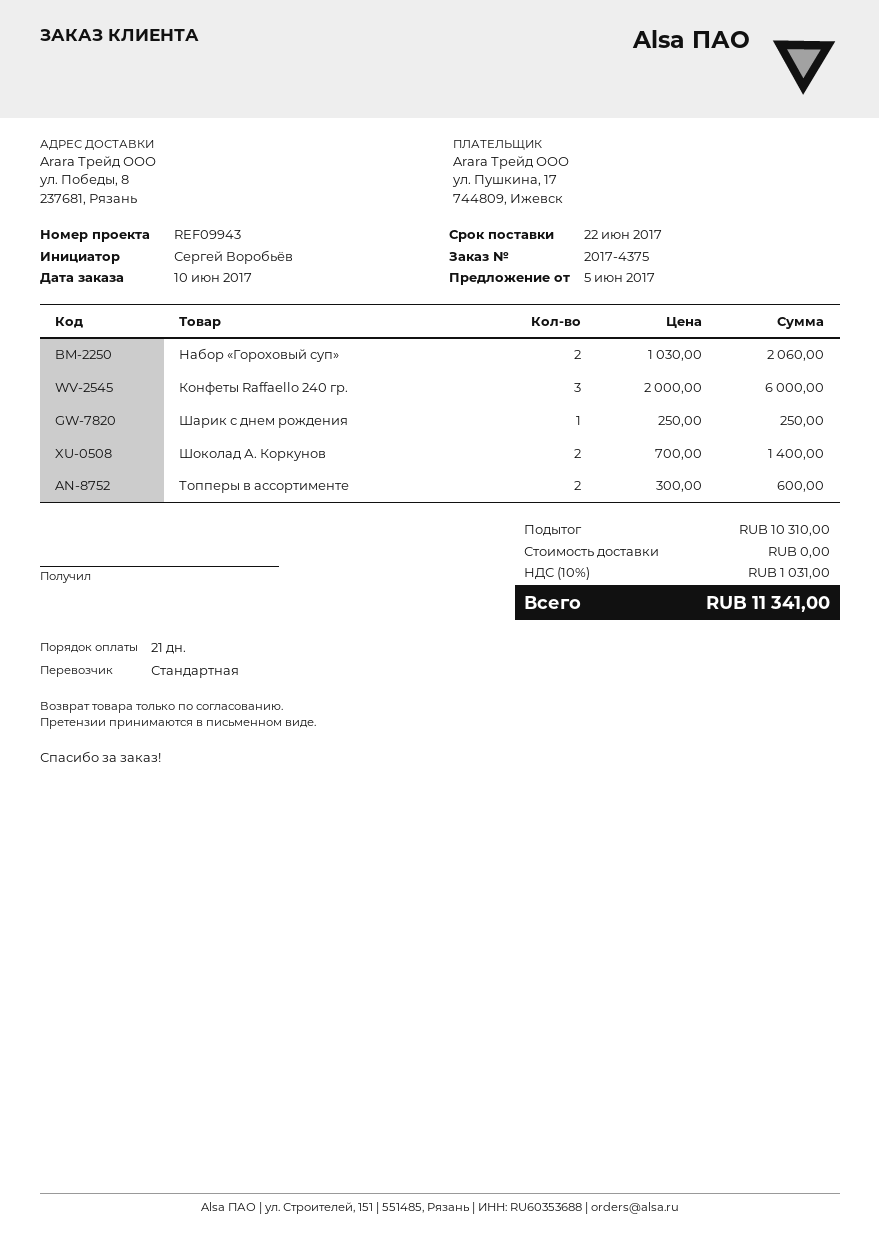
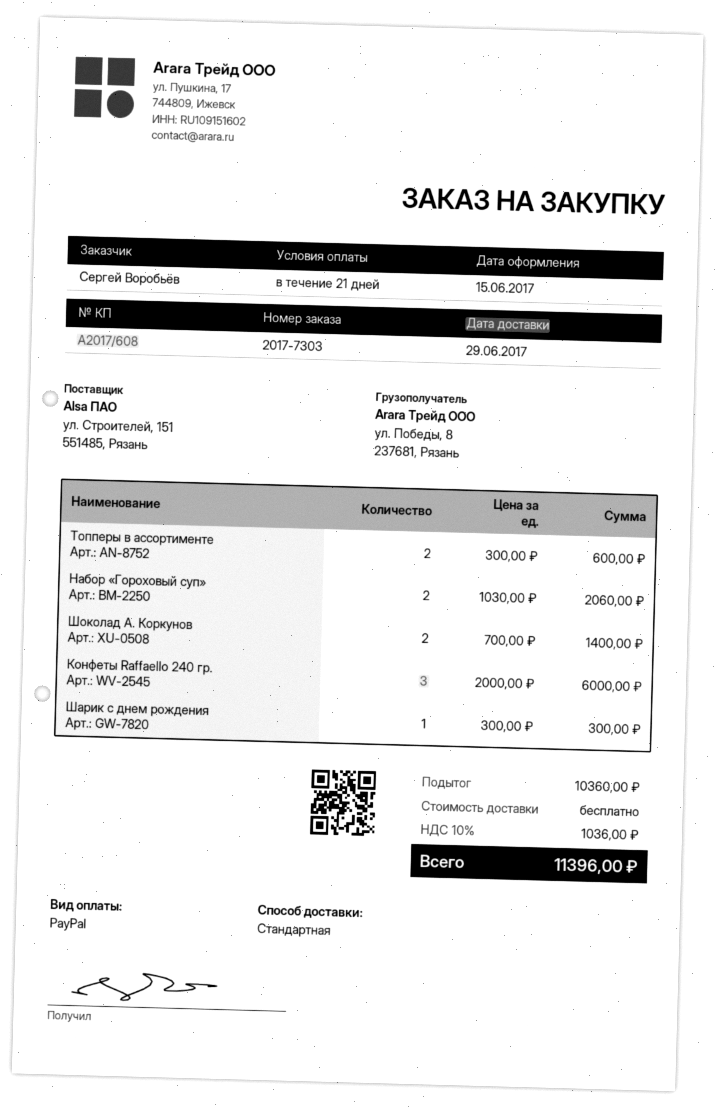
order number: 2017-4375 -> 2017-7303
order date: 2017-06-10 -> 2017-06-15
delivery date: 2017-06-22 -> 2017-06-29
Шарик с днем рождения: 1 x 250.00 = 250.00 -> 1 x 300.00 = 300.00
subtotal: 10310.00 -> 10360.00
tax: 10% = 1031.00 -> 10% = 1036.00
total: 11341.00 -> 11396.00

